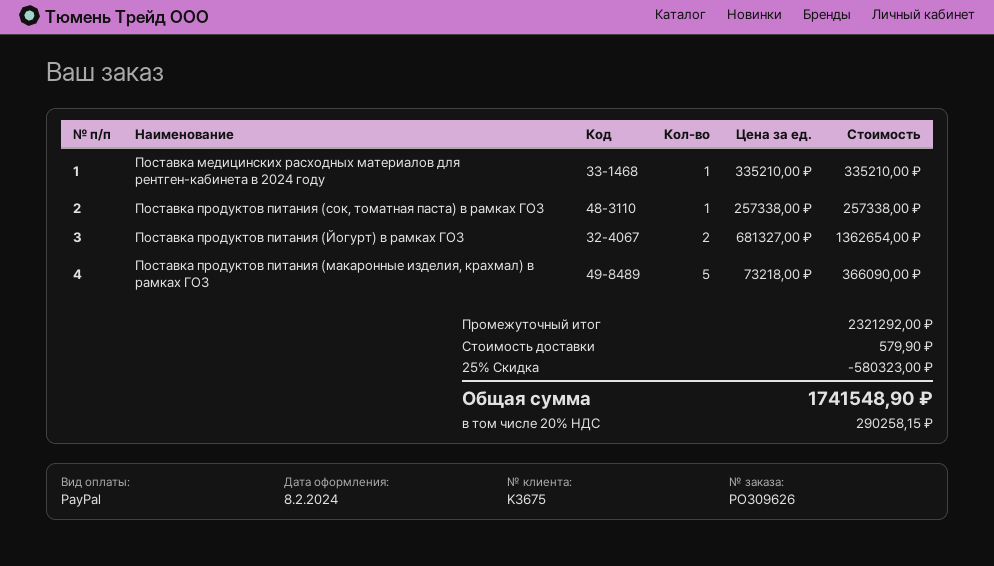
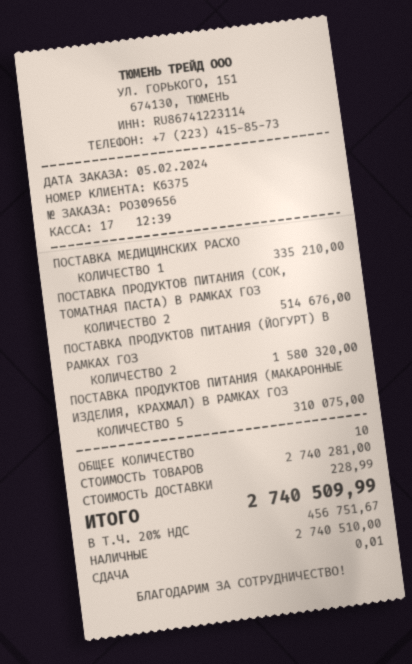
order number: PO309626 -> PO309656
order date: 2024-02-08 -> 2024-02-05
customer number: K3675 -> K6375
payment method: PayPal -> cash
Поставка продуктов питания (сок, томатная паста) в рамках ГОЗ: 1 for 257338.00 -> 2 for 514676.00
Поставка продуктов питания (Йогурт) в рамках ГОЗ: 2 for 1362654.00 -> 2 for 1580320.00
Поставка продуктов питания (макаронные изделия, крахмал) в рамках ГОЗ: 5 for 366090.00 -> 5 for 310075.00
subtotal: 2321292.00 -> 2740281.00
discount: 25% = 580323.00 -> none
shipping: 579.90 -> 228.99
tax: 20% = 290258.15 -> 20% = 456751.67
total: 1741548.90 -> 2740509.99

